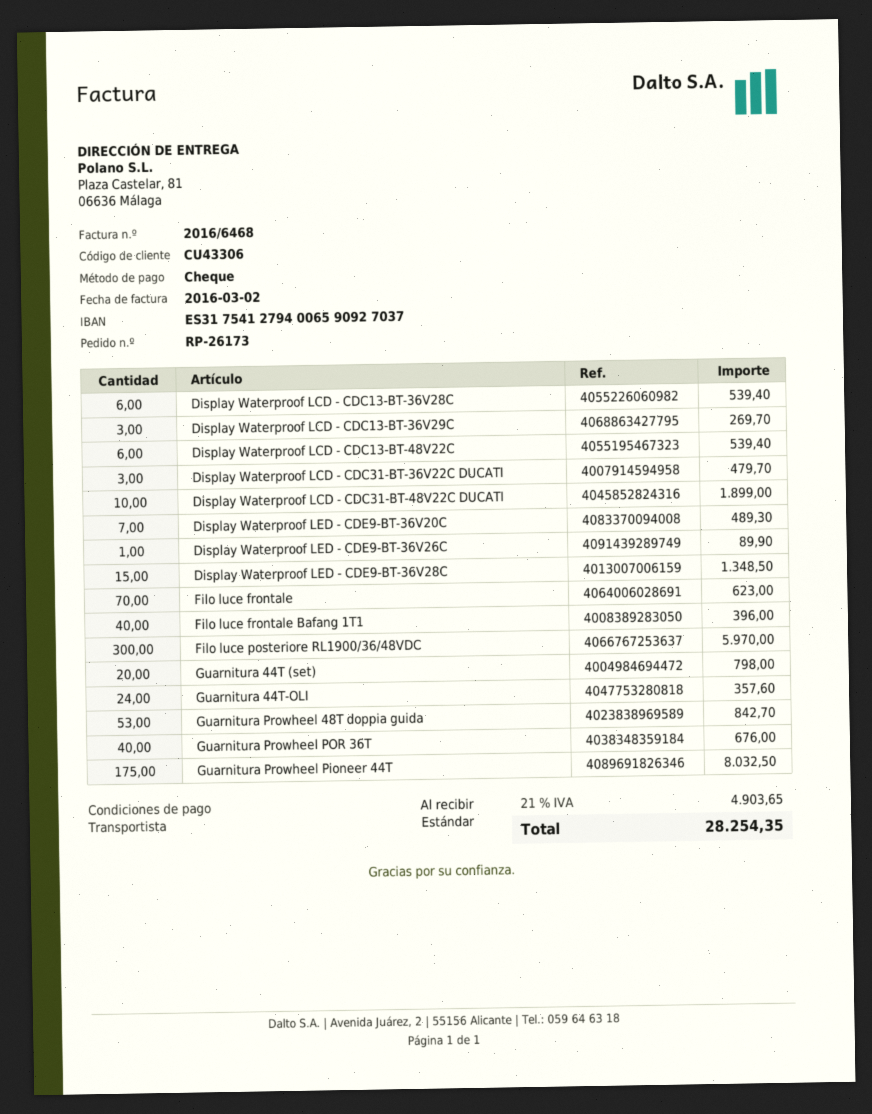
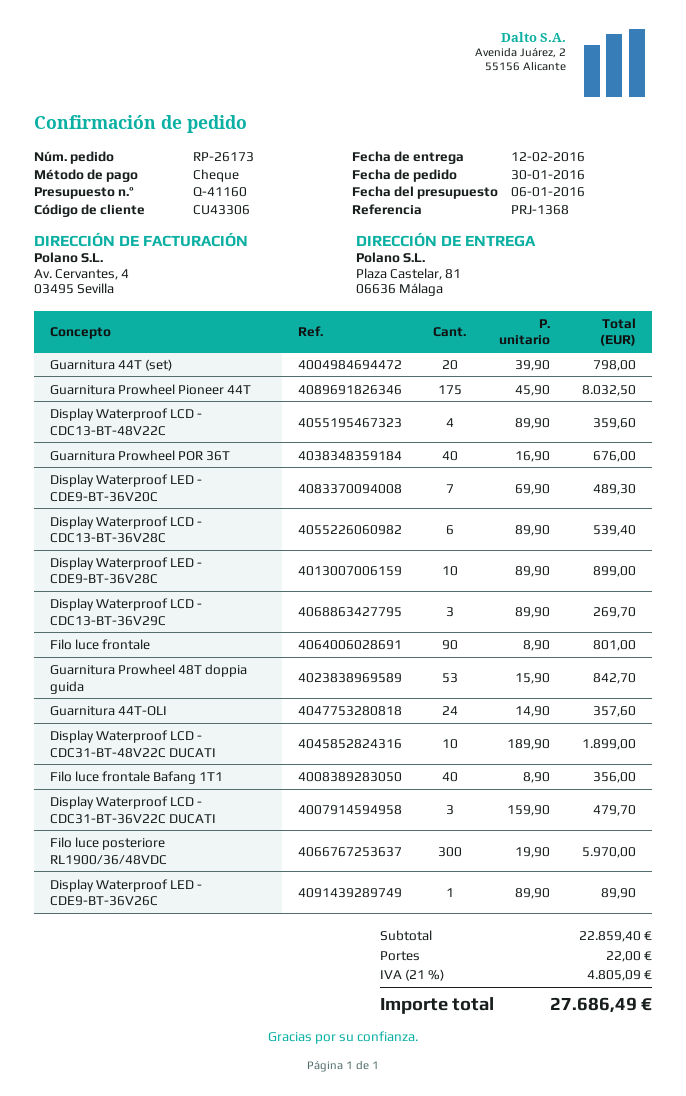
Display Waterproof LCD - CDC13-BT-48V22C: 6 for 539.40 -> 4 for 359.60
Display Waterproof LED - CDE9-BT-36V28C: 15 for 1348.50 -> 10 for 899.00
Filo luce frontale: 70 for 623.00 -> 90 for 801.00
Filo luce frontale Bafang 1T1: 40 for 396.00 -> 40 for 356.00
shipping: none -> 22.00
tax: 21% = 4903.65 -> 21% = 4805.09
total: 28254.35 -> 27686.49

